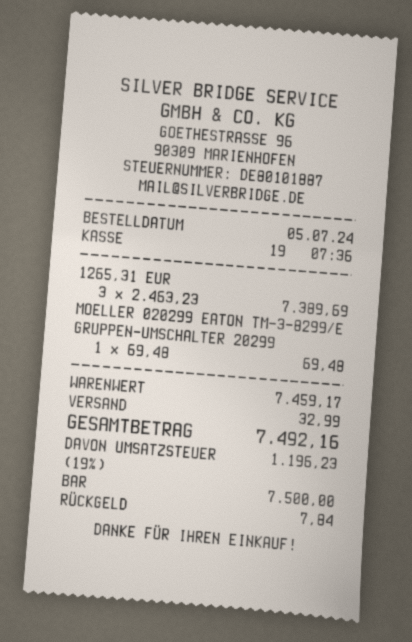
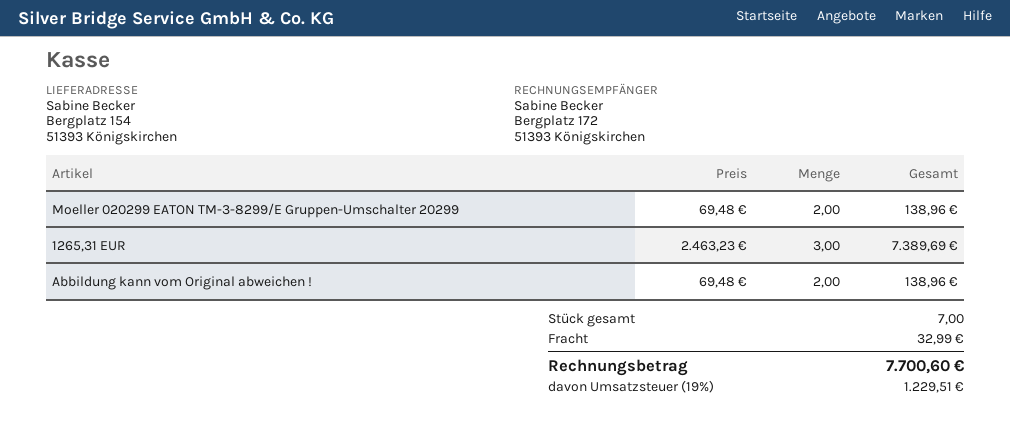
MOELLER 020299 EATON TM-3-8299/E GRUPPEN-UMSCHALTER 20299: 1 x 69.48 = 69.48 -> 2 x 69.48 = 138.96
Abbildung kann vom Original abweichen !: none -> 2 x 69.48 = 138.96
tax: 19% = 1196.23 -> 19% = 1229.51
total: 7492.16 -> 7700.60

